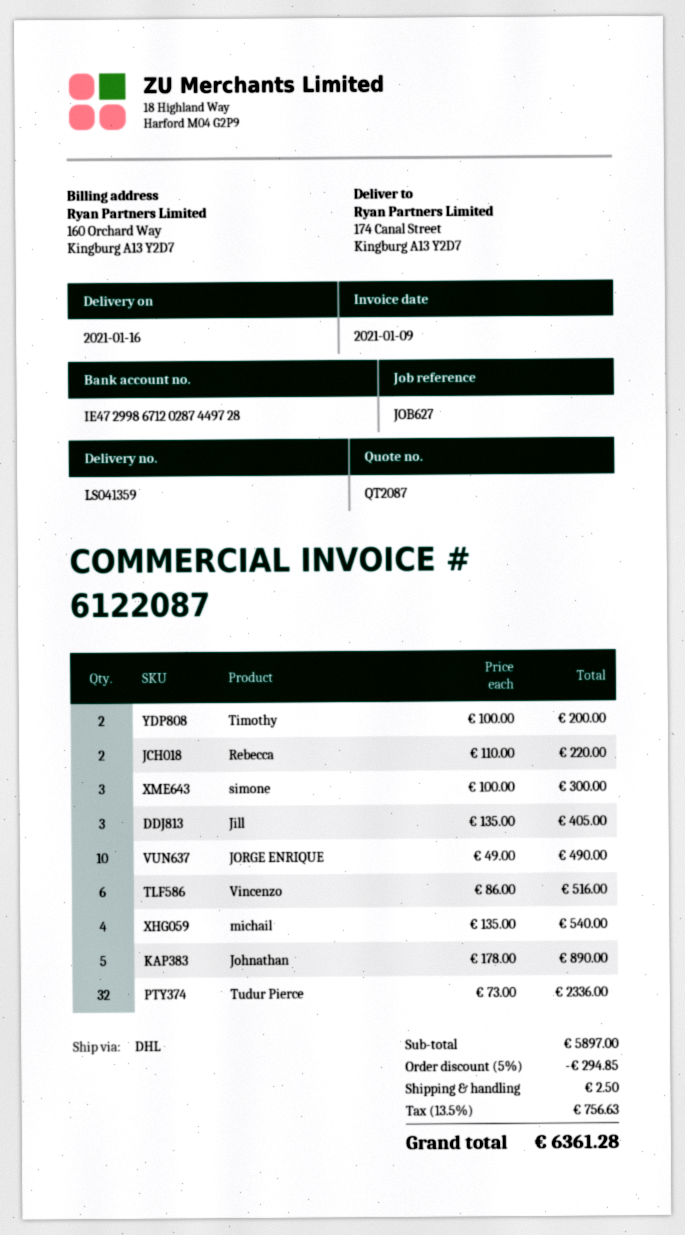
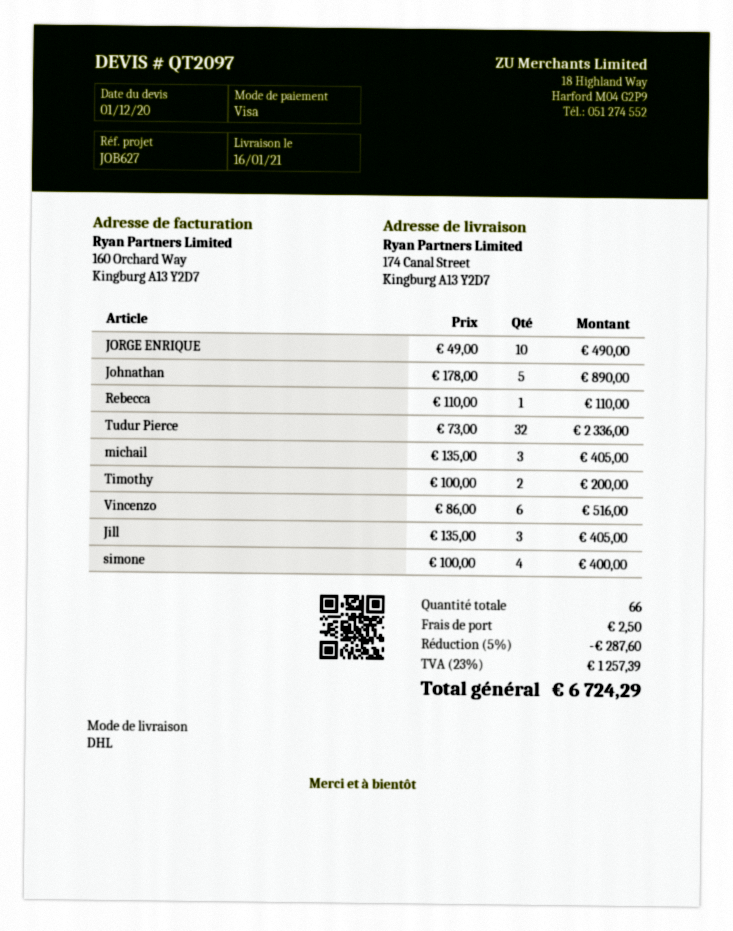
quote number: QT2087 -> QT2097
Rebecca: 2 x 110.00 = 220.00 -> 1 x 110.00 = 110.00
simone: 3 x 100.00 = 300.00 -> 4 x 100.00 = 400.00
michail: 4 x 135.00 = 540.00 -> 3 x 135.00 = 405.00
discount: 5% = 294.85 -> 5% = 287.60
tax: 13.5% = 756.63 -> 23% = 1257.39
total: 6361.28 -> 6724.29

